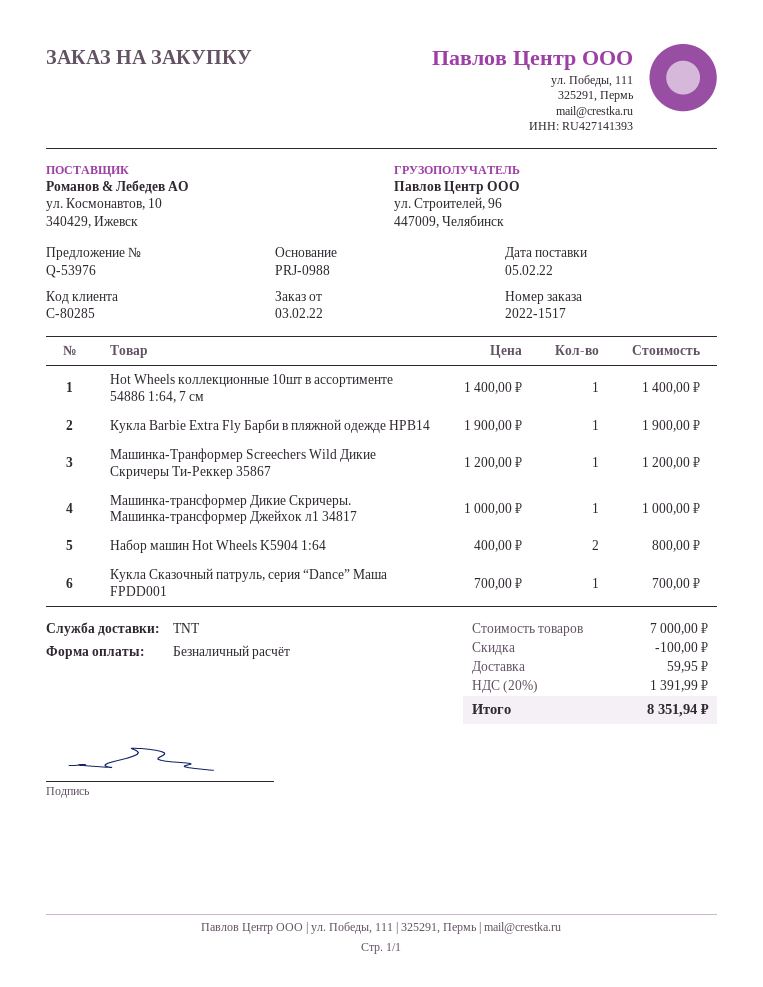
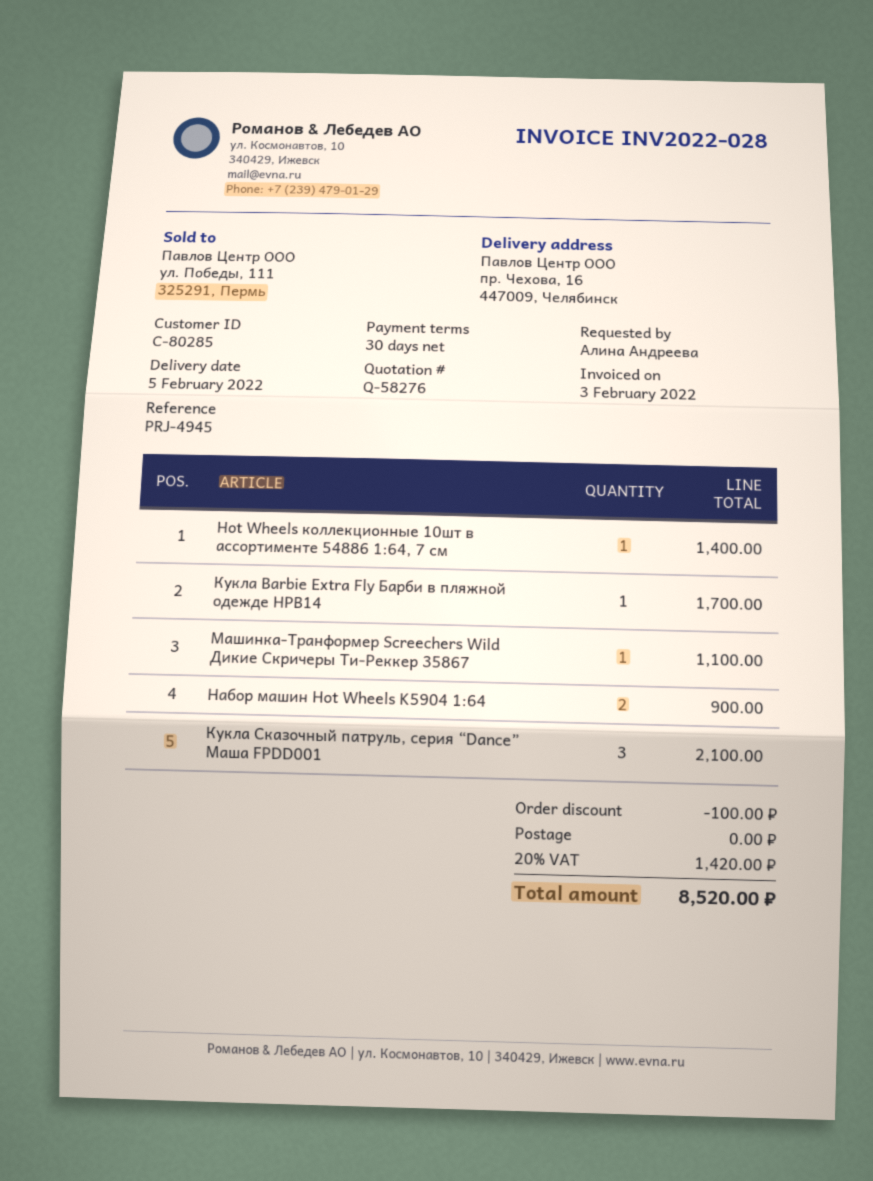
quote number: Q-53976 -> Q-58276
reference: PRJ-0988 -> PRJ-4945
ship to: ул. Строителей, 96, 447009, Челябинск -> пр. Чехова, 16, 447009, Челябинск
Кукла Barbie Extra Fly Барби в пляжной одежде HPB14: 1 for 1900.00 -> 1 for 1700.00
Машинка-Транформер Screechers Wild Дикие Скричеры Ти-Реккер 35867: 1 for 1200.00 -> 1 for 1100.00
Машинка-трансформер Дикие Скричеры. Машинка-трансформер Джейхок л1 34817: 1 for 1000.00 -> none
Набор машин Hot Wheels K5904 1:64: 2 for 800.00 -> 2 for 900.00
Кукла Сказочный патруль, серия “Dance” Маша FPDD001: 1 for 700.00 -> 3 for 2100.00
shipping: 59.95 -> 0.00
tax: 20% = 1391.99 -> 20% = 1420.00
total: 8351.94 -> 8520.00

